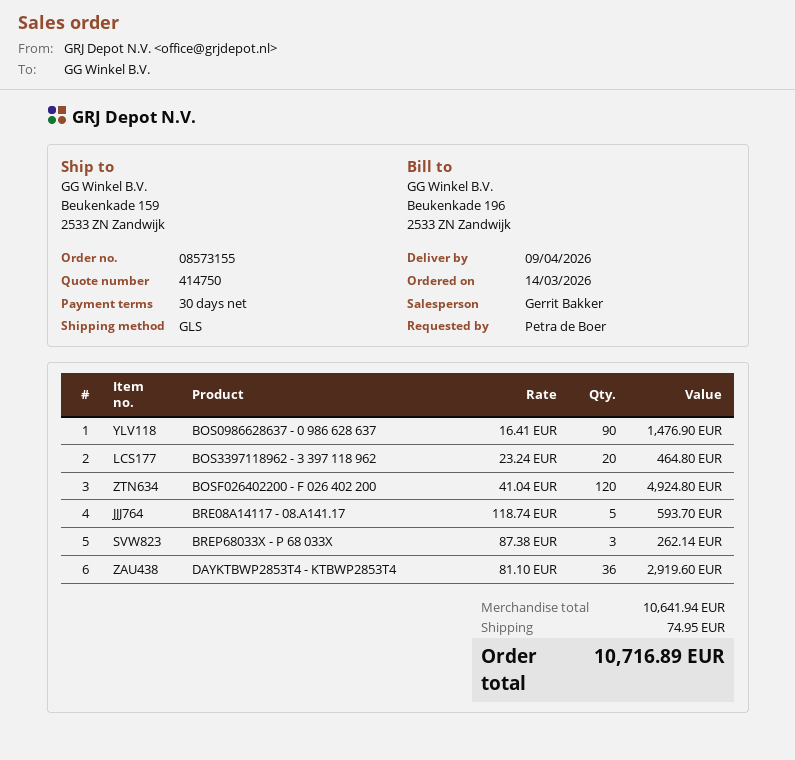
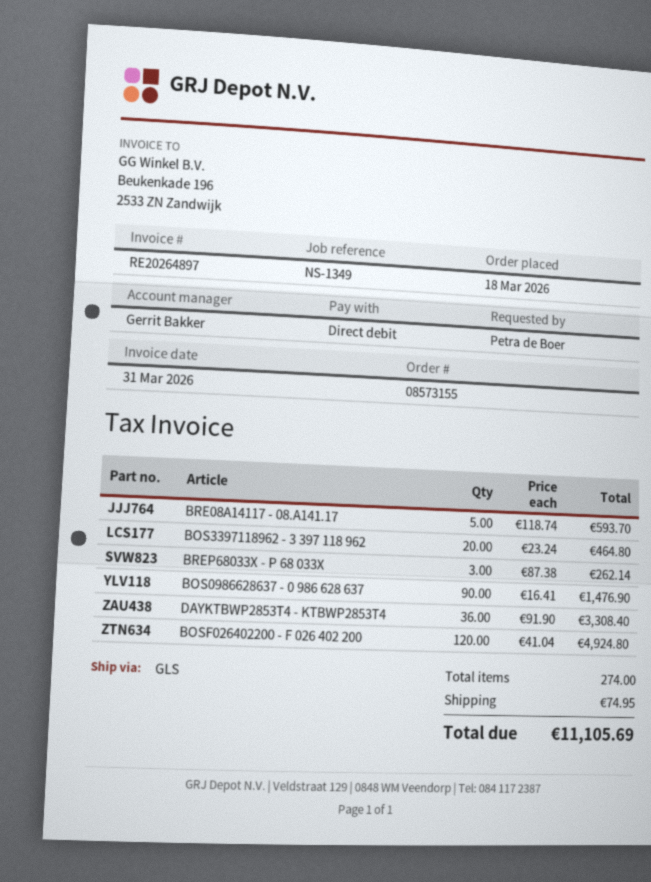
order date: 2026-03-14 -> 2026-03-18
DAYKTBWP2853T4 - KTBWP2853T4: 36 x 81.10 = 2919.60 -> 36 x 91.90 = 3308.40
total: 10716.89 -> 11105.69

